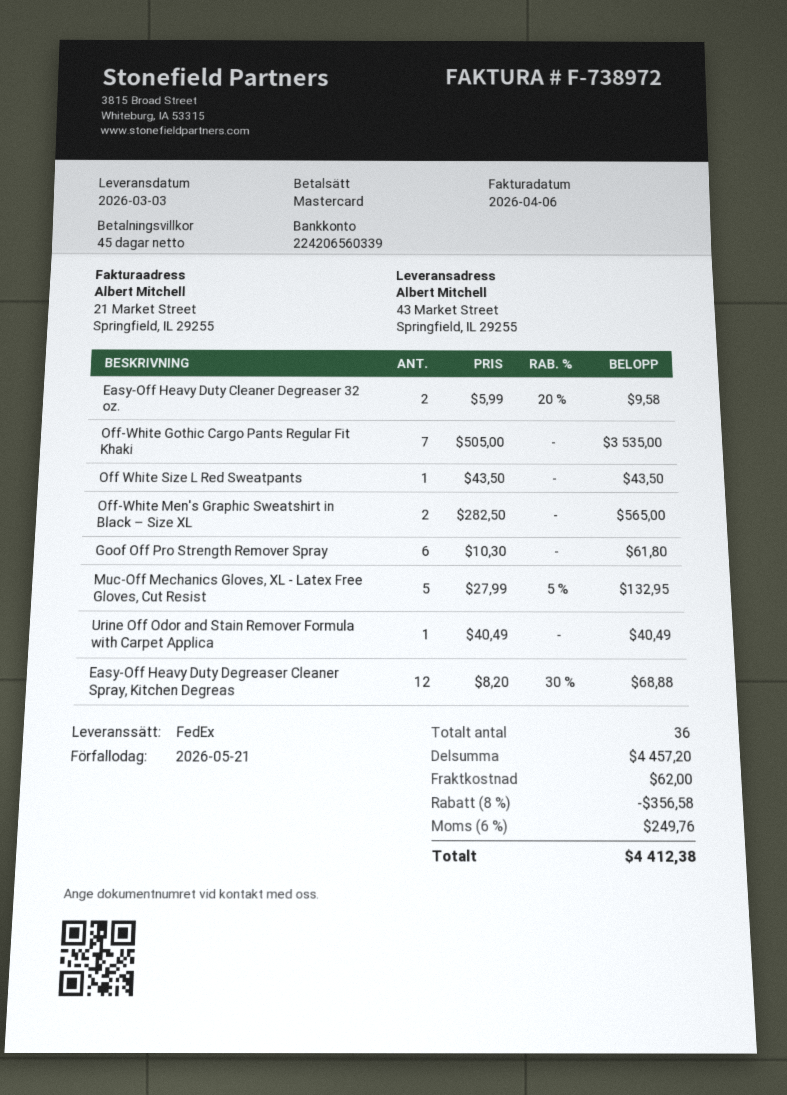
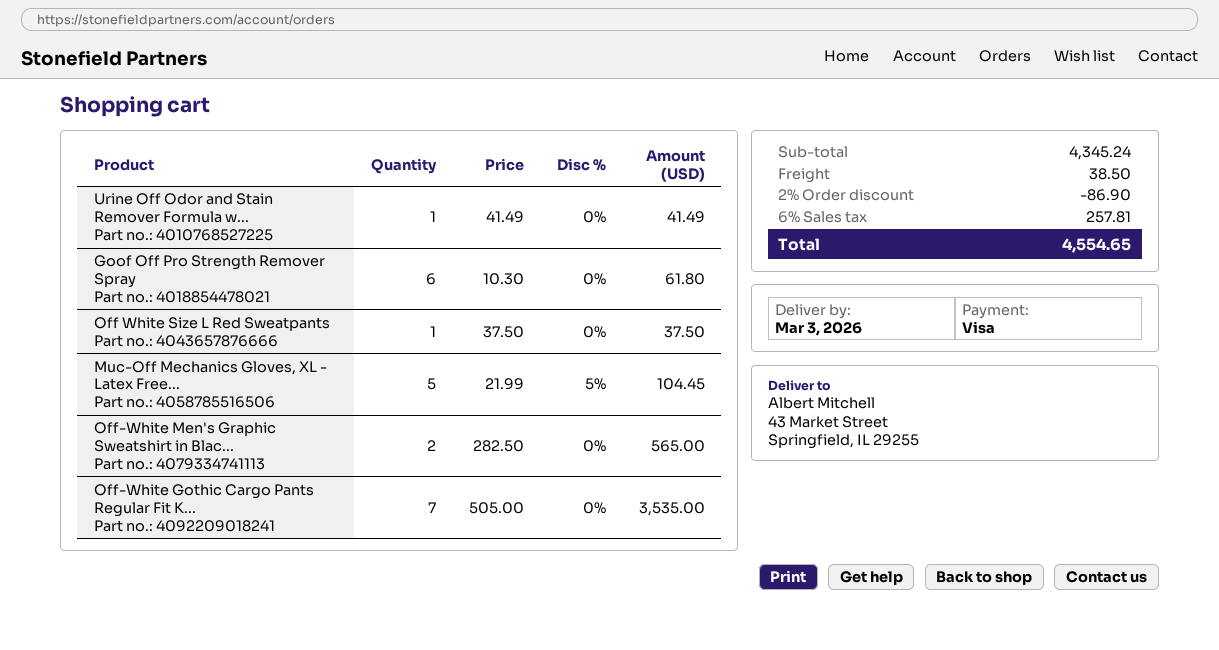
payment method: Mastercard -> Visa
Easy-Off Heavy Duty Cleaner Degreaser 32 oz.: 2 x 5.99 - 20% = 9.58 -> none
Off White Size L Red Sweatpants: 1 x 43.50 = 43.50 -> 1 x 37.50 = 37.50
Muc-Off Mechanics Gloves, XL - Latex Free Gloves, Cut Resist: 5 x 27.99 - 5% = 132.95 -> 5 x 21.99 - 5% = 104.45
Urine Off Odor and Stain Remover Formula with Carpet Applica: 1 x 40.49 = 40.49 -> 1 x 41.49 = 41.49
Easy-Off Heavy Duty Degreaser Cleaner Spray, Kitchen Degreas: 12 x 8.20 - 30% = 68.88 -> none
subtotal: 4457.20 -> 4345.24
discount: 8% = 356.58 -> 2% = 86.90
shipping: 62.00 -> 38.50
tax: 6% = 249.76 -> 6% = 257.81
total: 4412.38 -> 4554.65

